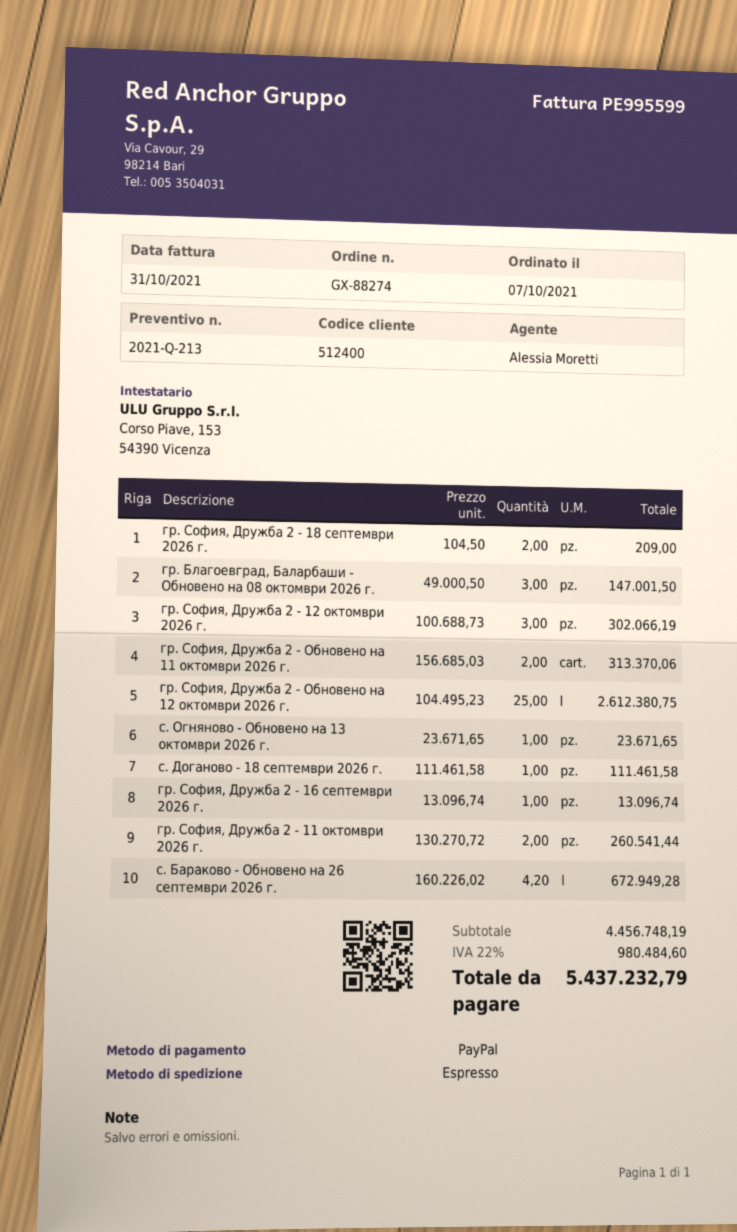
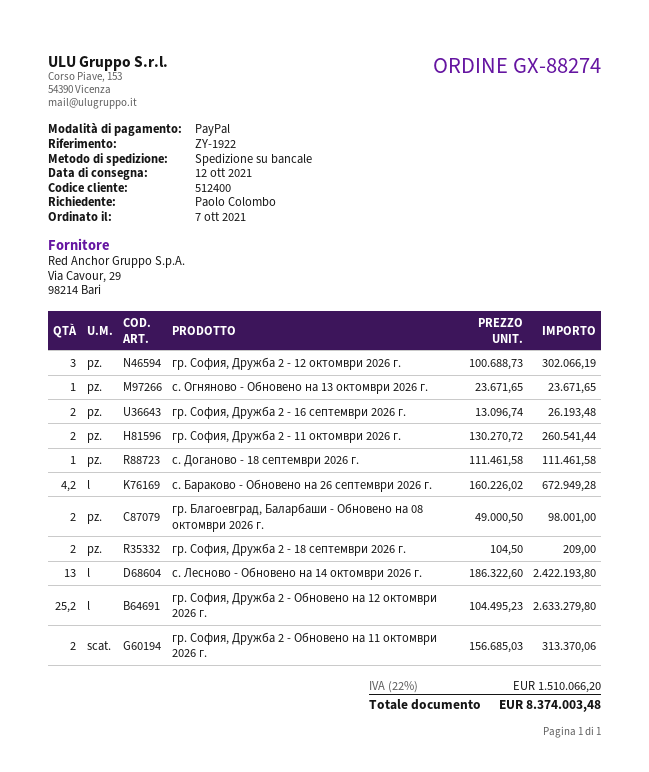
shipping method: express -> pallet freight
гр. Благоевград, Баларбаши - Обновено на 08 октомври 2026 г.: 3 x 49000.50 = 147001.50 -> 2 x 49000.50 = 98001.00
гр. София, Дружба 2 - Обновено на 12 октомври 2026 г.: 25 x 104495.23 = 2612380.75 -> 25.2 x 104495.23 = 2633279.80
гр. София, Дружба 2 - 16 септември 2026 г.: 1 x 13096.74 = 13096.74 -> 2 x 13096.74 = 26193.48
с. Лесново - Обновено на 14 октомври 2026 г.: none -> 13 x 186322.60 = 2422193.80
tax: 22% = 980484.60 -> 22% = 1510066.20
total: 5437232.79 -> 8374003.48

